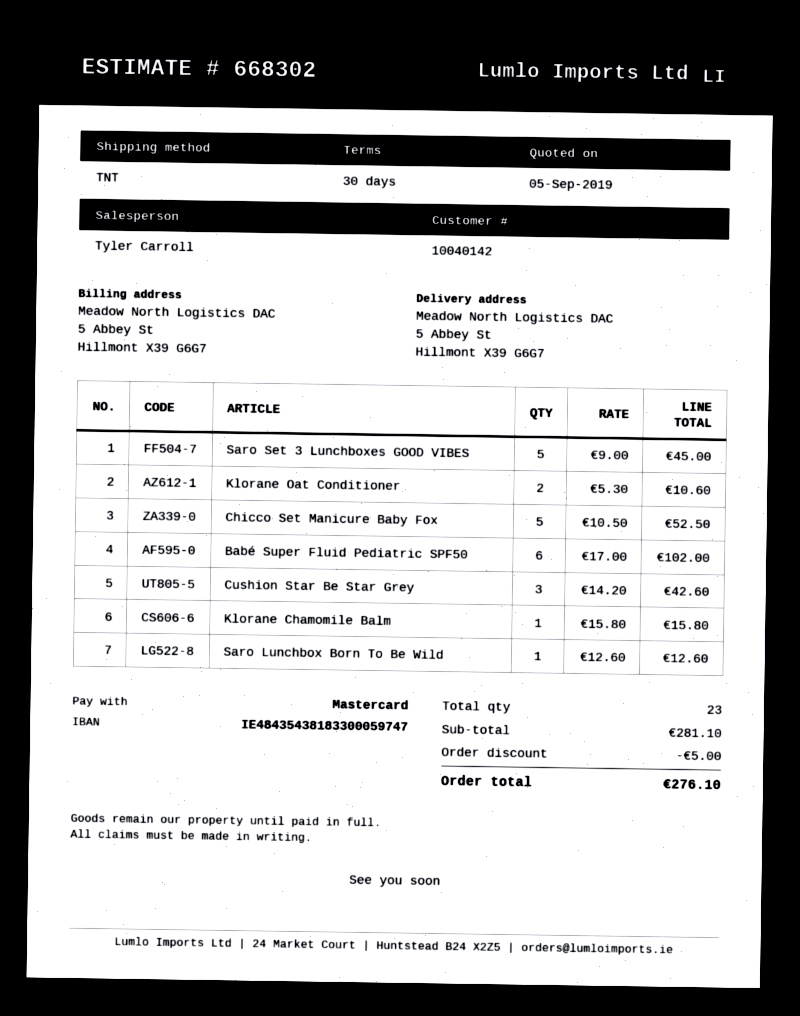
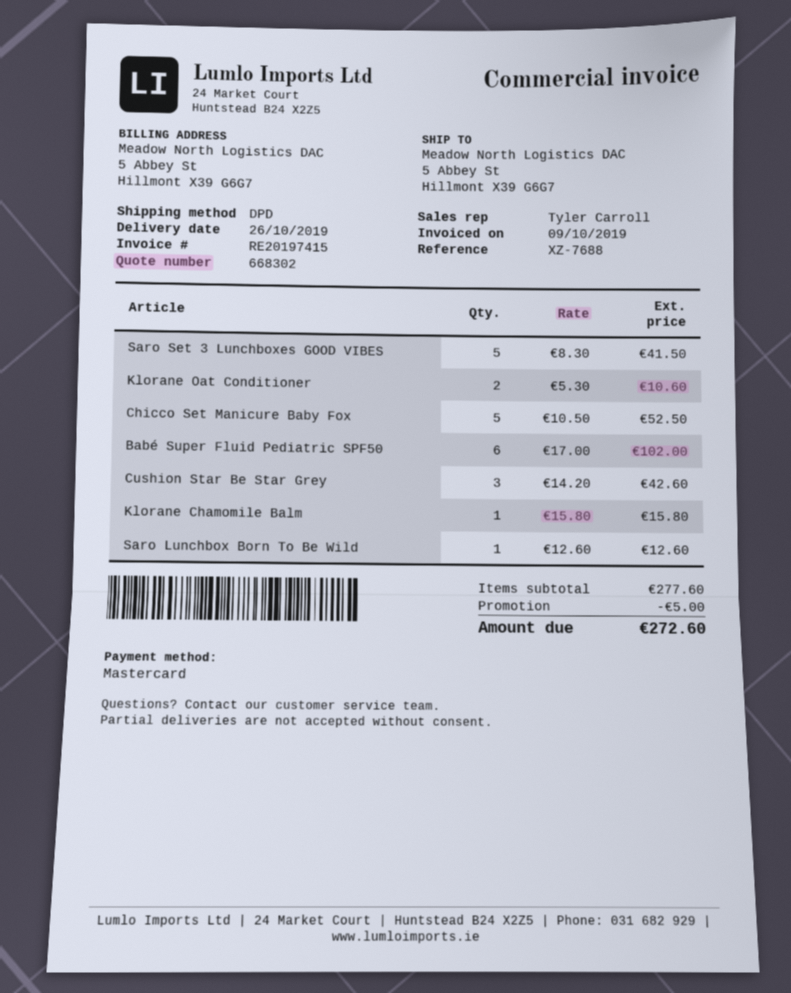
shipping method: TNT -> DPD
Saro Set 3 Lunchboxes GOOD VIBES: 5 x 9.00 = 45.00 -> 5 x 8.30 = 41.50
subtotal: 281.10 -> 277.60
total: 276.10 -> 272.60

